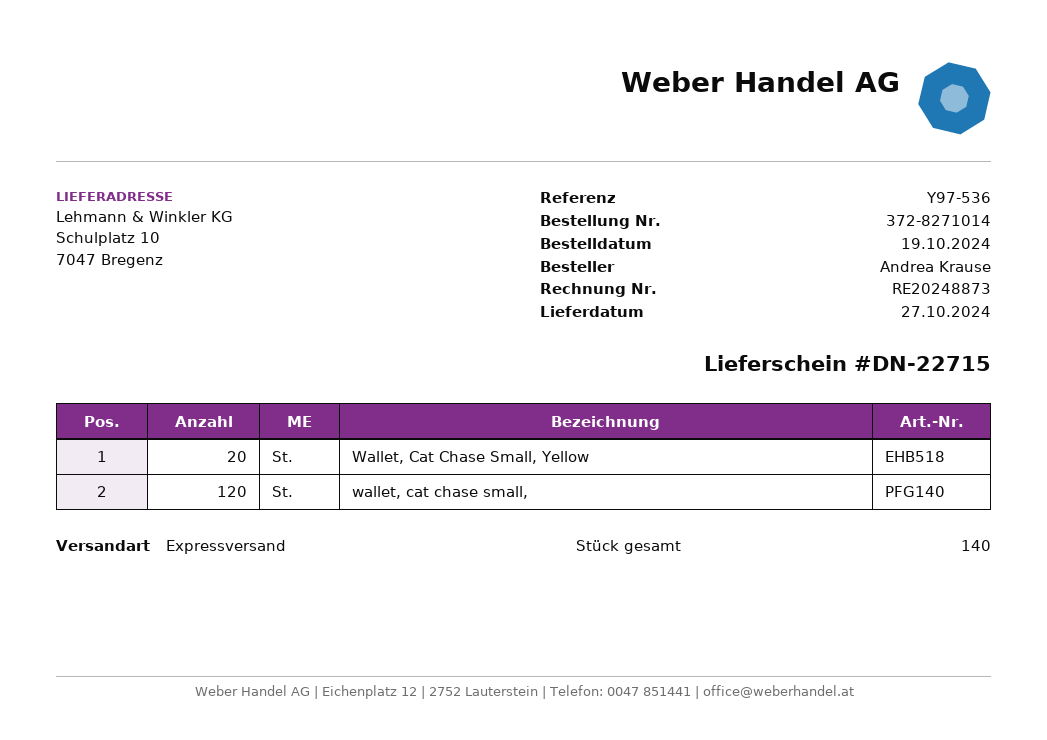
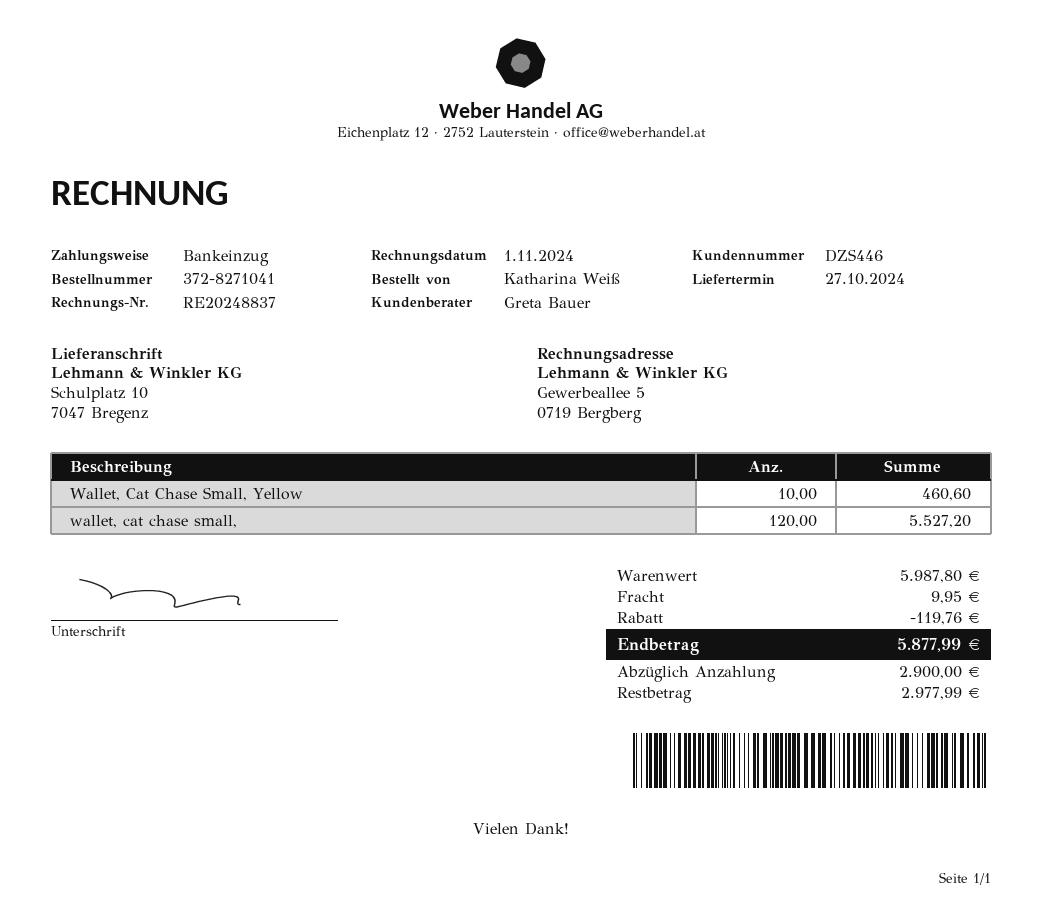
order number: 372-8271014 -> 372-8271041
invoice number: RE20248873 -> RE20248837
ordered by: Andrea Krause -> Katharina Weiß
Wallet, Cat Chase Small, Yellow: 20 -> 10

